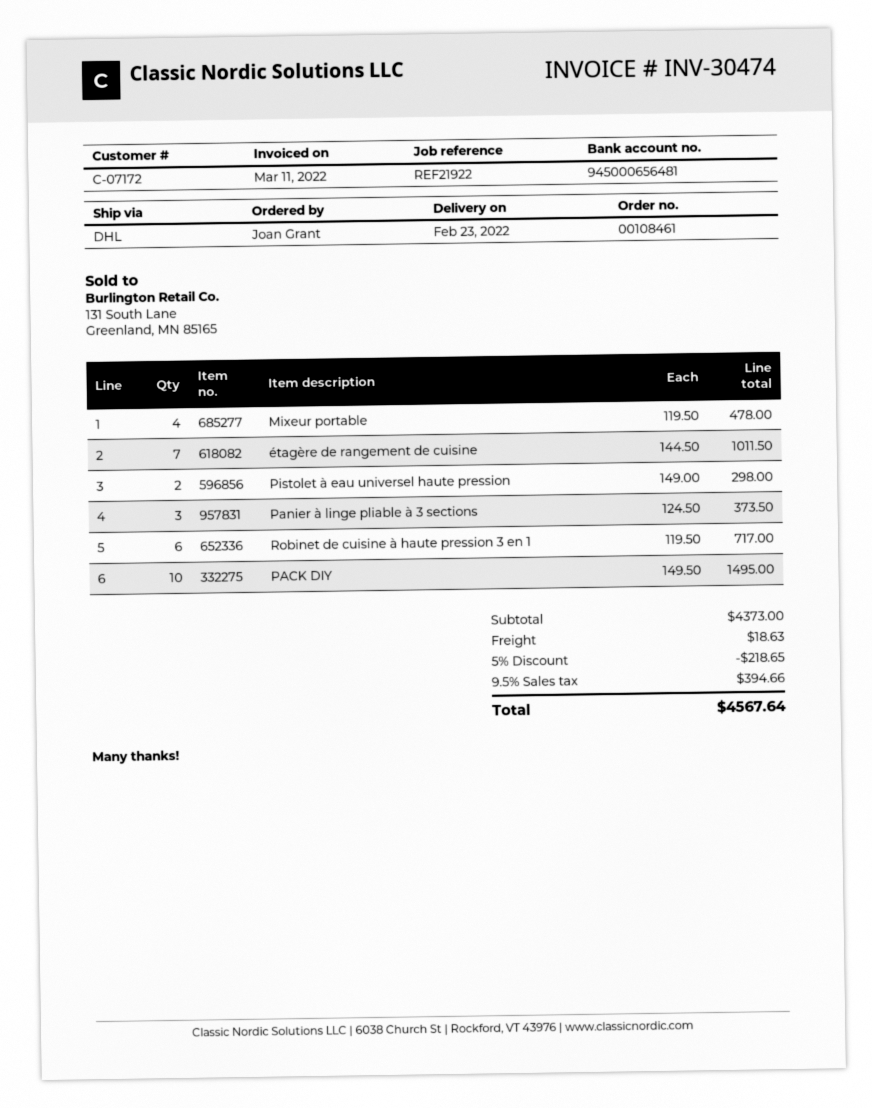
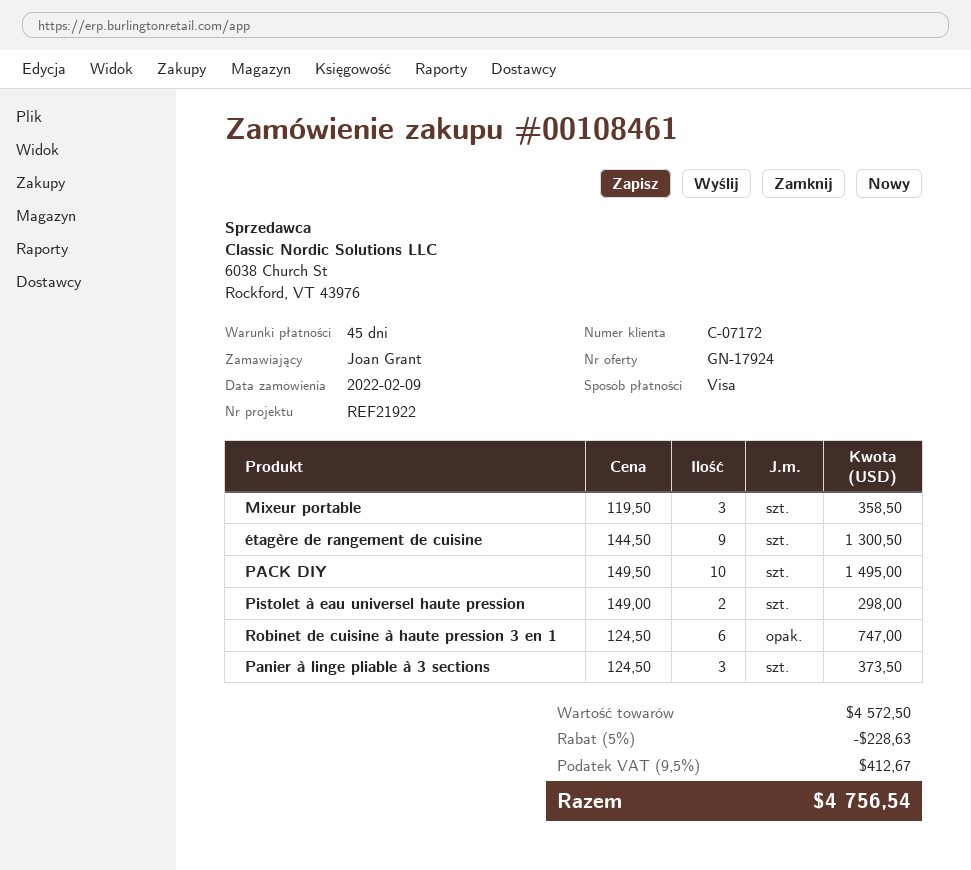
Mixeur portable: 4 x 119.50 = 478.00 -> 3 x 119.50 = 358.50
étagère de rangement de cuisine: 7 x 144.50 = 1011.50 -> 9 x 144.50 = 1300.50
Robinet de cuisine à haute pression 3 en 1: 6 x 119.50 = 717.00 -> 6 x 124.50 = 747.00
subtotal: 4373.00 -> 4572.50
discount: 5% = 218.65 -> 5% = 228.63
shipping: 18.63 -> none
tax: 9.5% = 394.66 -> 9.5% = 412.67
total: 4567.64 -> 4756.54

